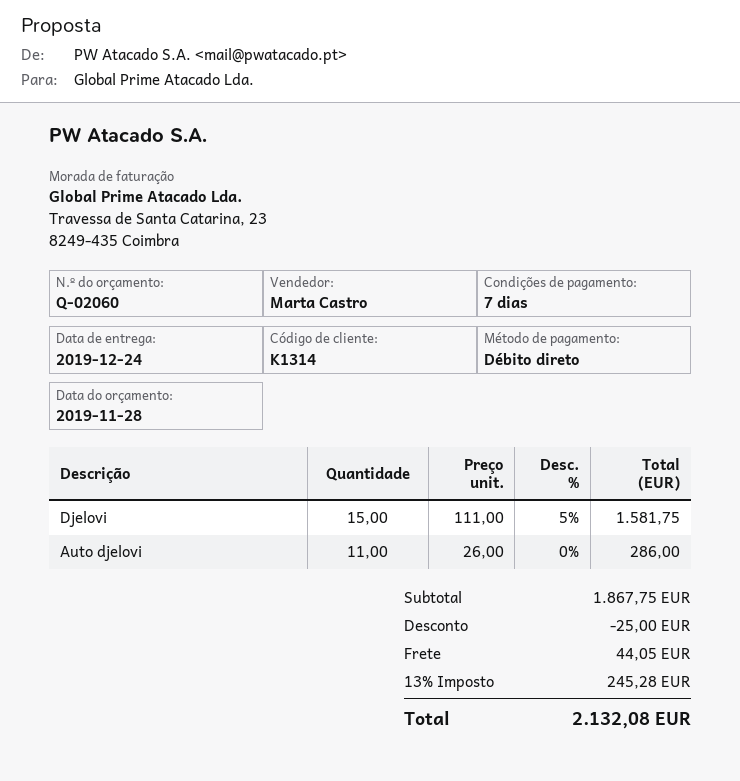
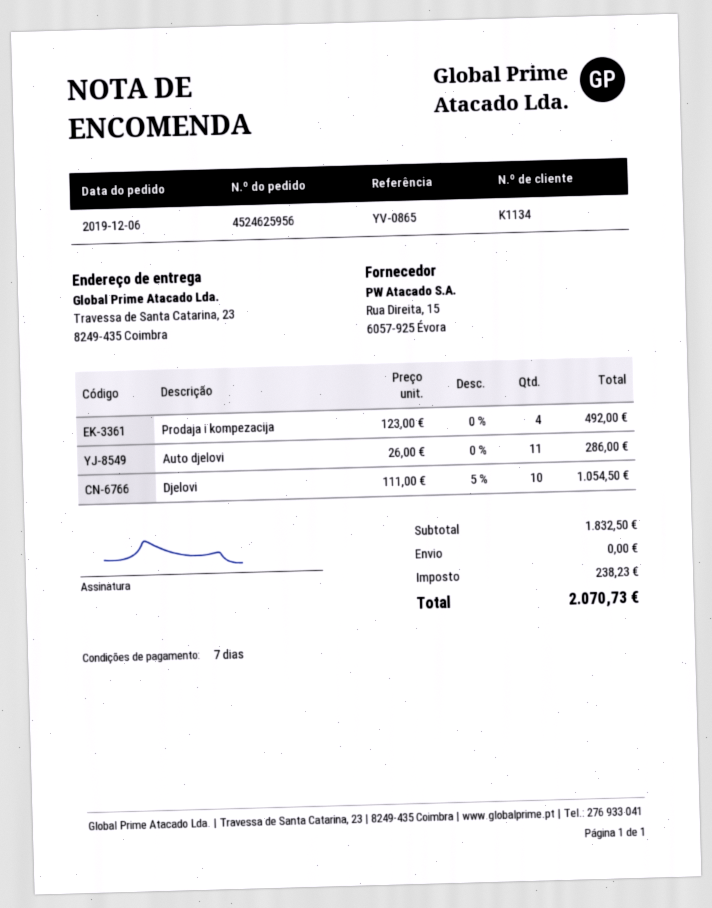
customer number: K1314 -> K1134
Djelovi: 15 x 111.00 - 5% = 1581.75 -> 10 x 111.00 - 5% = 1054.50
Prodaja i kompezacija: none -> 4 x 123.00 = 492.00
subtotal: 1867.75 -> 1832.50
discount: 25.00 -> none
shipping: 44.05 -> 0.00
tax: 245.28 -> 238.23
total: 2132.08 -> 2070.73

